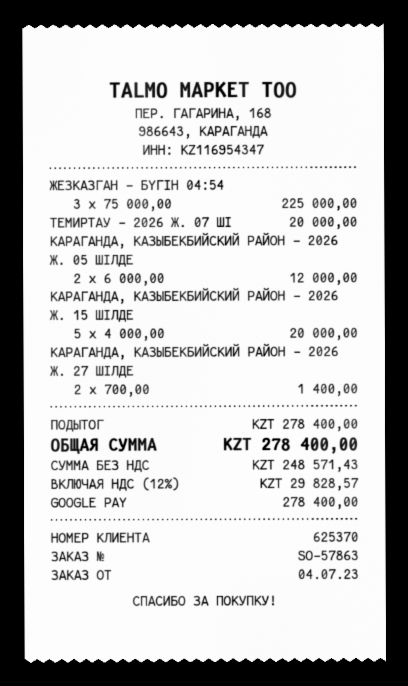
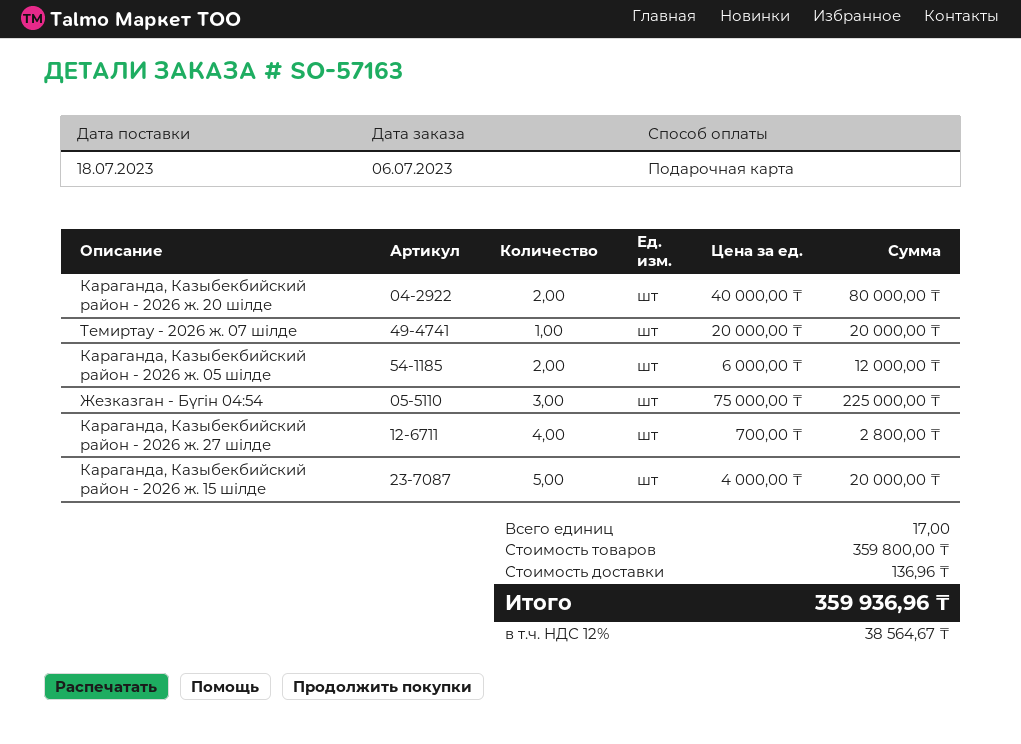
order number: SO-57863 -> SO-57163
order date: 2023-07-04 -> 2023-07-06
payment method: Google Pay -> gift card
КАРАГАНДА, КАЗЫБЕКБИЙСКИЙ РАЙОН - 2026 Ж. 27 ШІЛДЕ: 2 x 700.00 = 1400.00 -> 4 x 700.00 = 2800.00
Караганда, Казыбекбийский район - 2026 ж. 20 шілде: none -> 2 x 40000.00 = 80000.00
subtotal: 278400.00 -> 359800.00
shipping: none -> 136.96
tax: 12% = 29828.57 -> 12% = 38564.67
total: 278400.00 -> 359936.96

